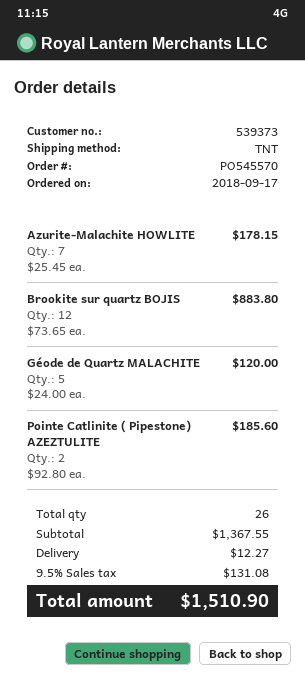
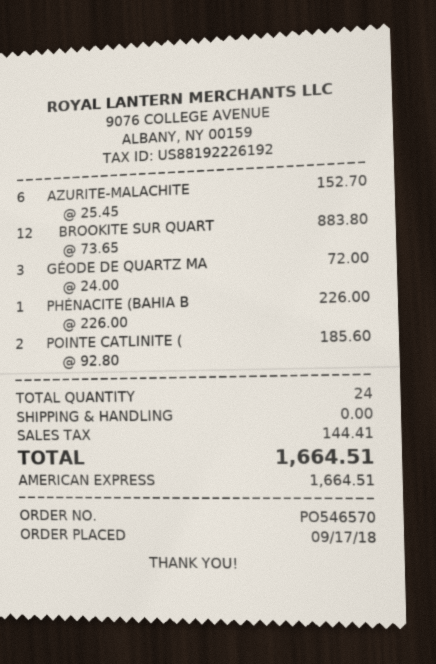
order number: PO545570 -> PO546570
Azurite-Malachite HOWLITE: 7 x 25.45 = 178.15 -> 6 x 25.45 = 152.70
Géode de Quartz MALACHITE: 5 x 24.00 = 120.00 -> 3 x 24.00 = 72.00
PHÉNACITE (BAHIA B: none -> 1 x 226.00 = 226.00
total quantity: 26 -> 24
shipping: 12.27 -> 0.00
tax: 131.08 -> 144.41
total: 1510.90 -> 1664.51

